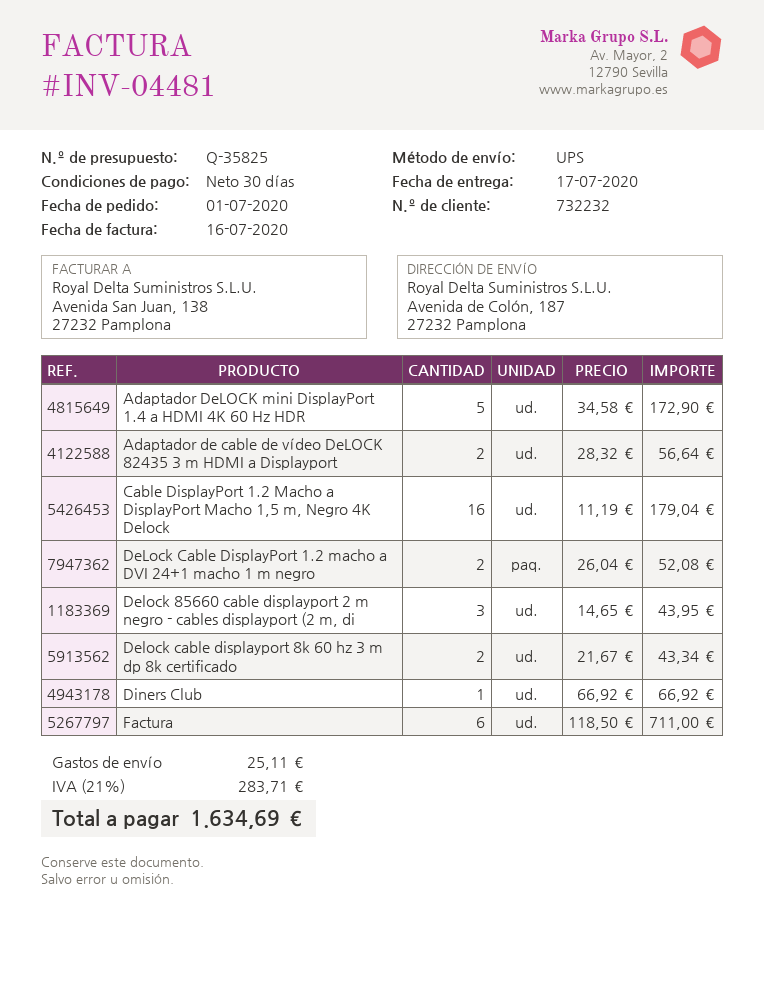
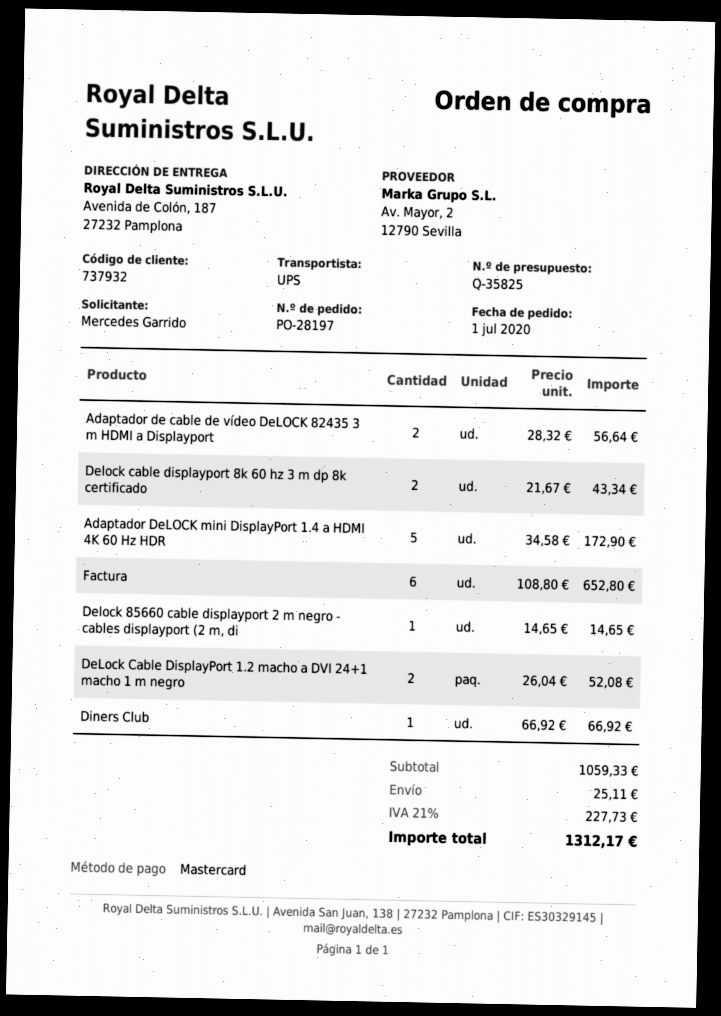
customer number: 732232 -> 737932
Cable DisplayPort 1.2 Macho a DisplayPort Macho 1,5 m, Negro 4K Delock: 16 x 11.19 = 179.04 -> none
Delock 85660 cable displayport 2 m negro - cables displayport (2 m, di: 3 x 14.65 = 43.95 -> 1 x 14.65 = 14.65
Factura: 6 x 118.50 = 711.00 -> 6 x 108.80 = 652.80
tax: 21% = 283.71 -> 21% = 227.73
total: 1634.69 -> 1312.17

